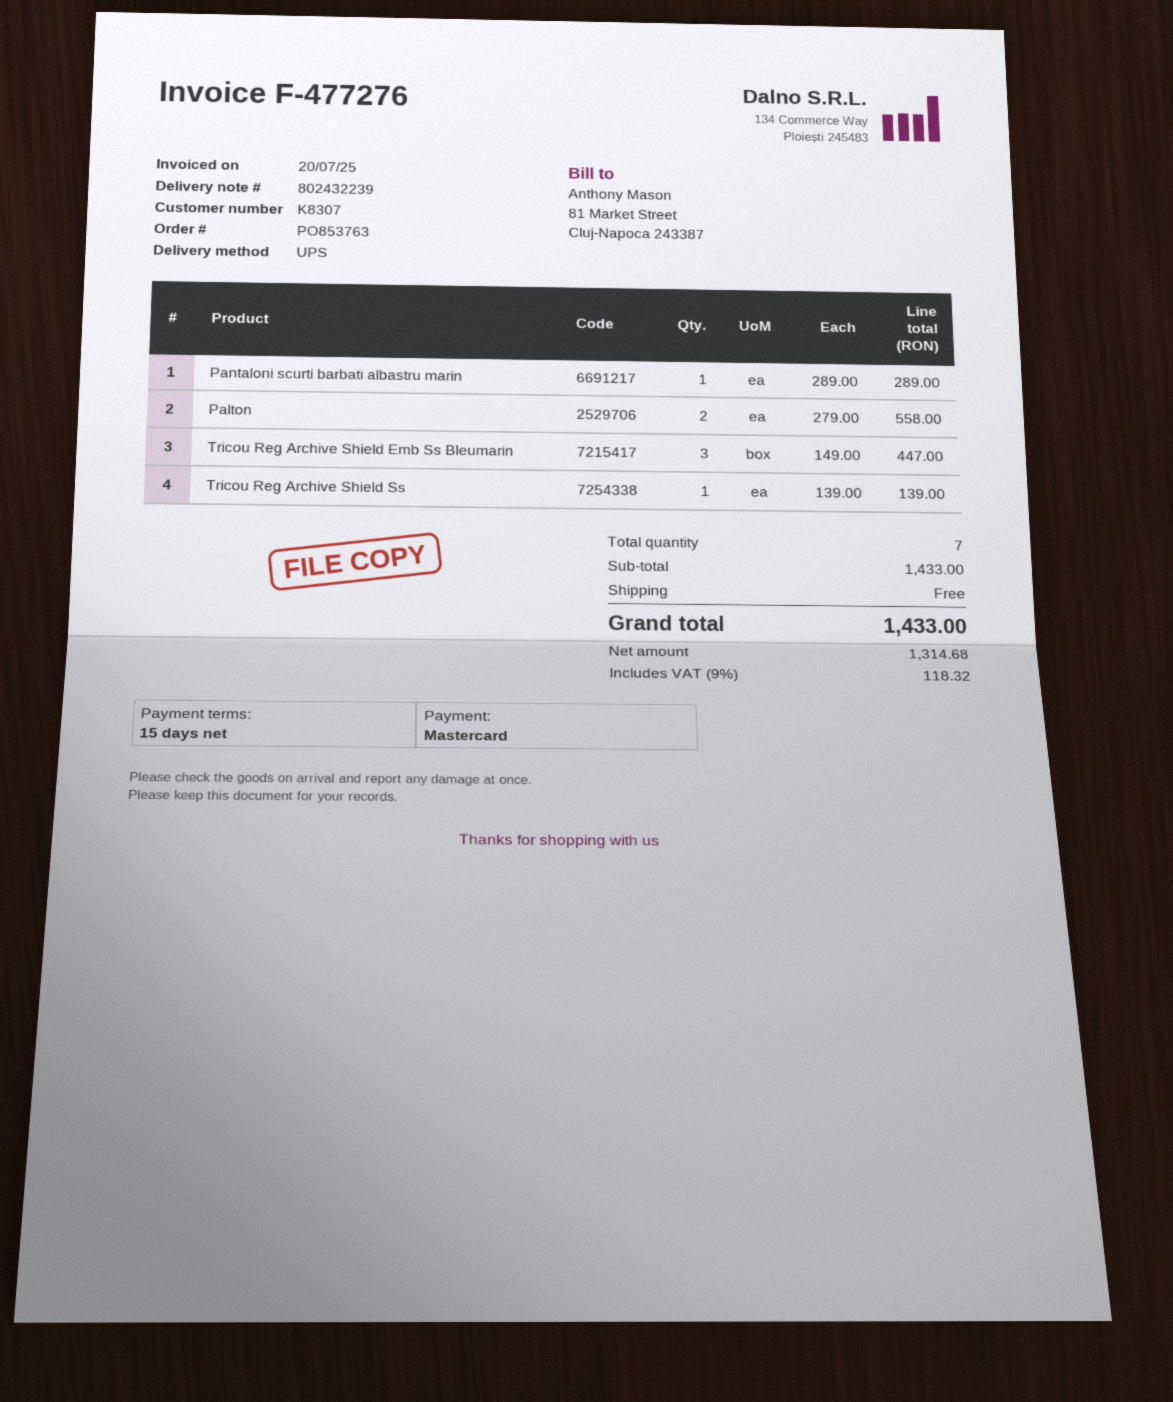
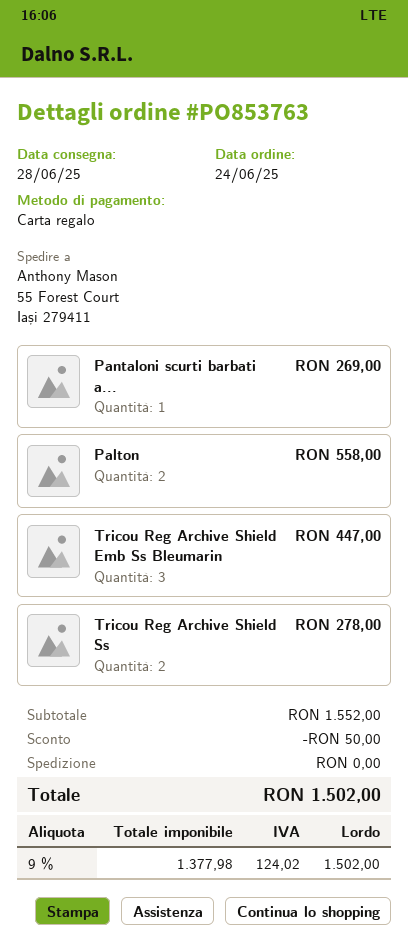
payment method: Mastercard -> gift card
Pantaloni scurti barbati albastru marin: 1 for 289.00 -> 1 for 269.00
Tricou Reg Archive Shield Ss: 1 for 139.00 -> 2 for 278.00
subtotal: 1433.00 -> 1552.00
discount: none -> 50.00
net: 1314.68 -> 1377.98
tax: 9% = 118.32 -> 9% = 124.02
total: 1433.00 -> 1502.00

